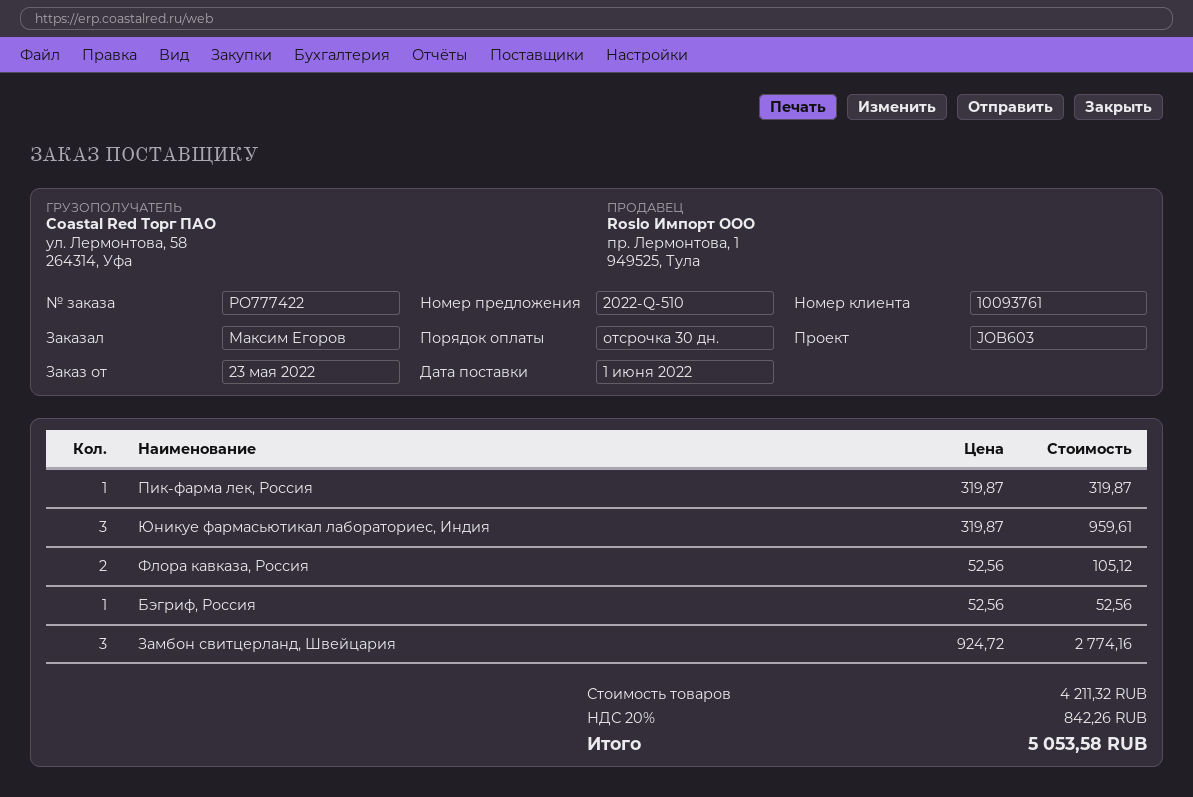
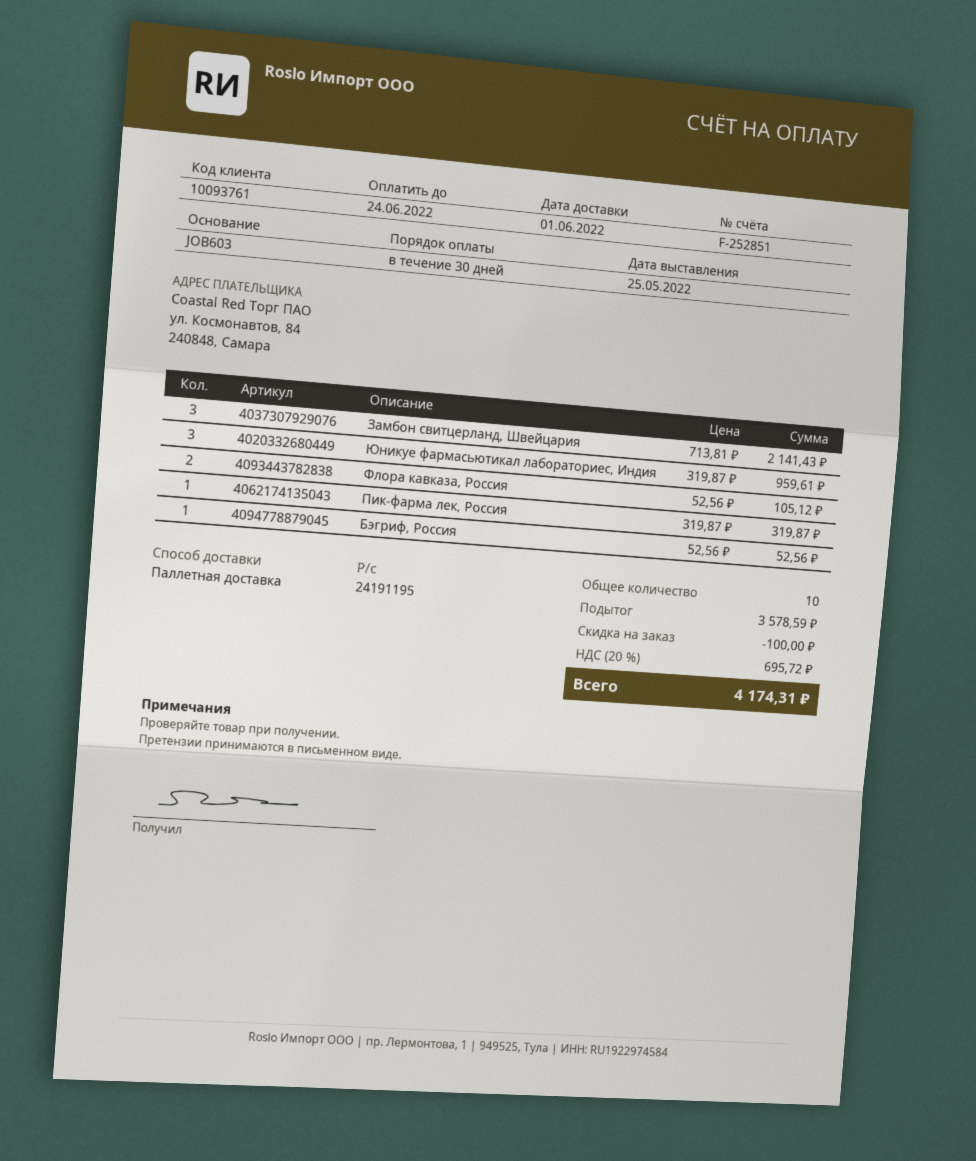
Замбон свитцерланд, Швейцария: 3 x 924.72 = 2774.16 -> 3 x 713.81 = 2141.43
subtotal: 4211.32 -> 3578.59
discount: none -> 100.00
tax: 20% = 842.26 -> 20% = 695.72
total: 5053.58 -> 4174.31

